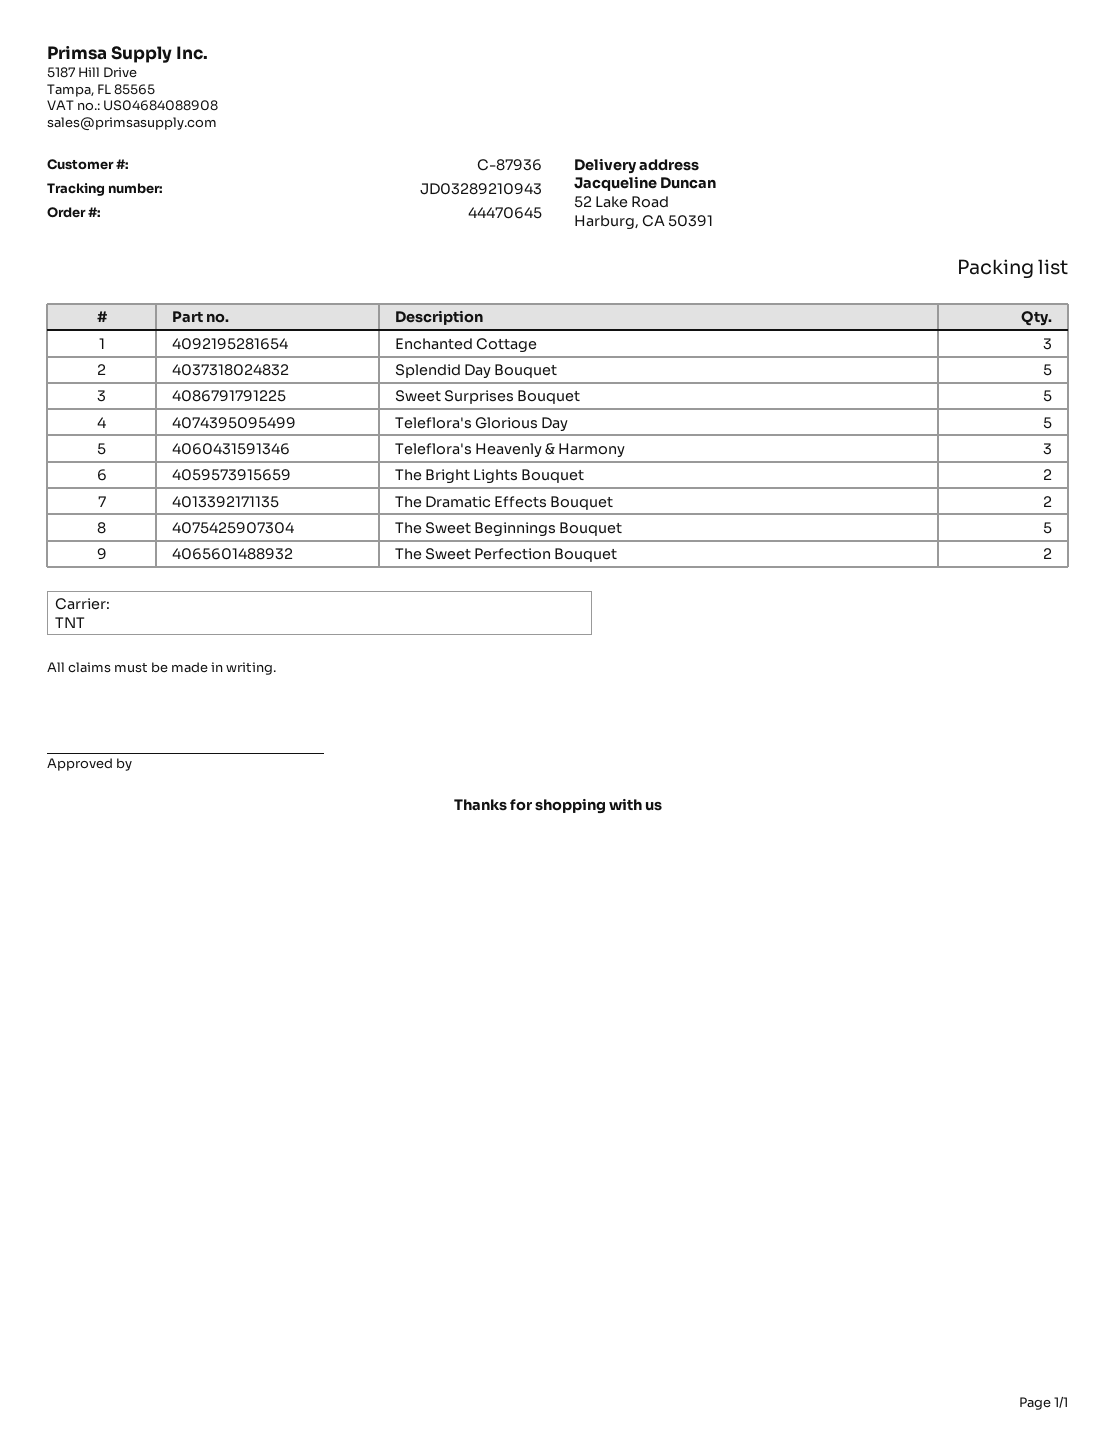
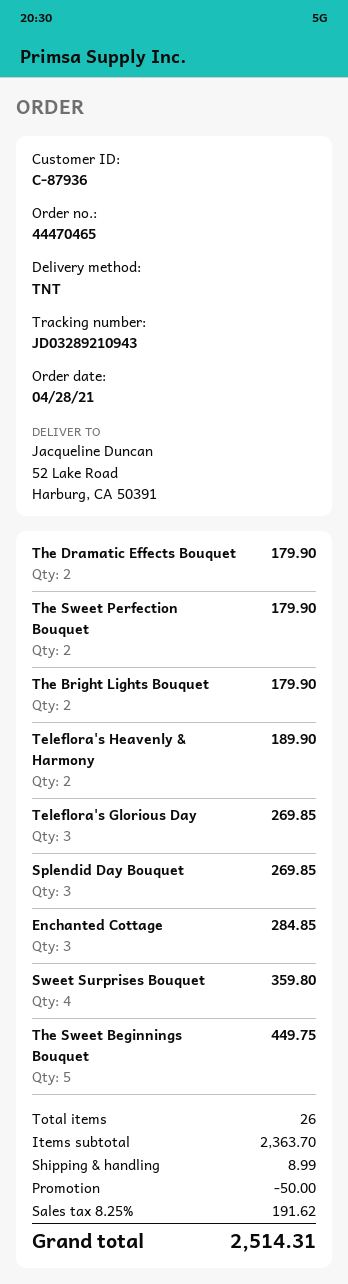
order number: 44470645 -> 44470465
Splendid Day Bouquet: 5 -> 3
Sweet Surprises Bouquet: 5 -> 4
Teleflora's Glorious Day: 5 -> 3
Teleflora's Heavenly & Harmony: 3 -> 2

